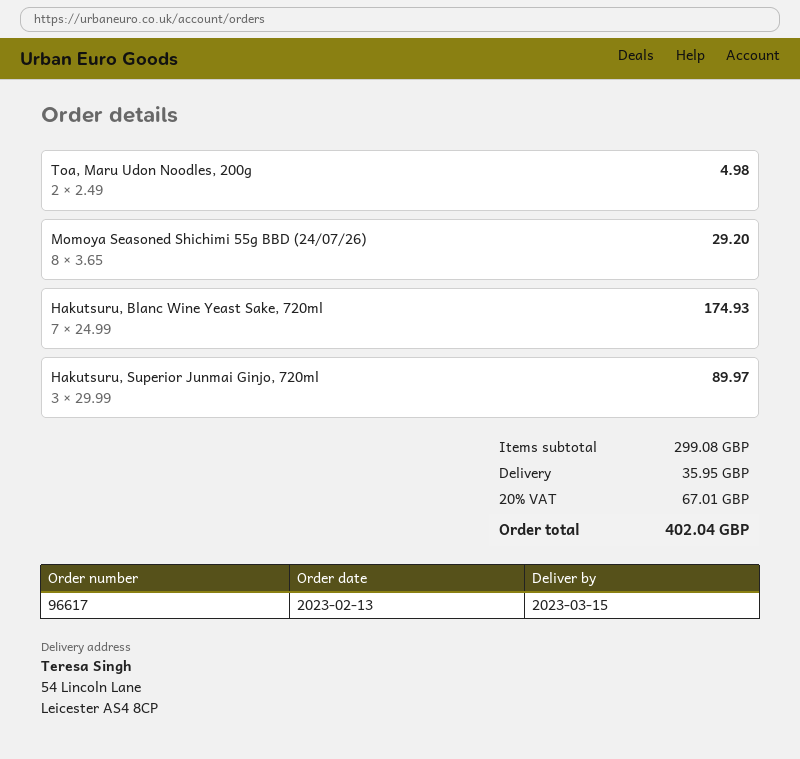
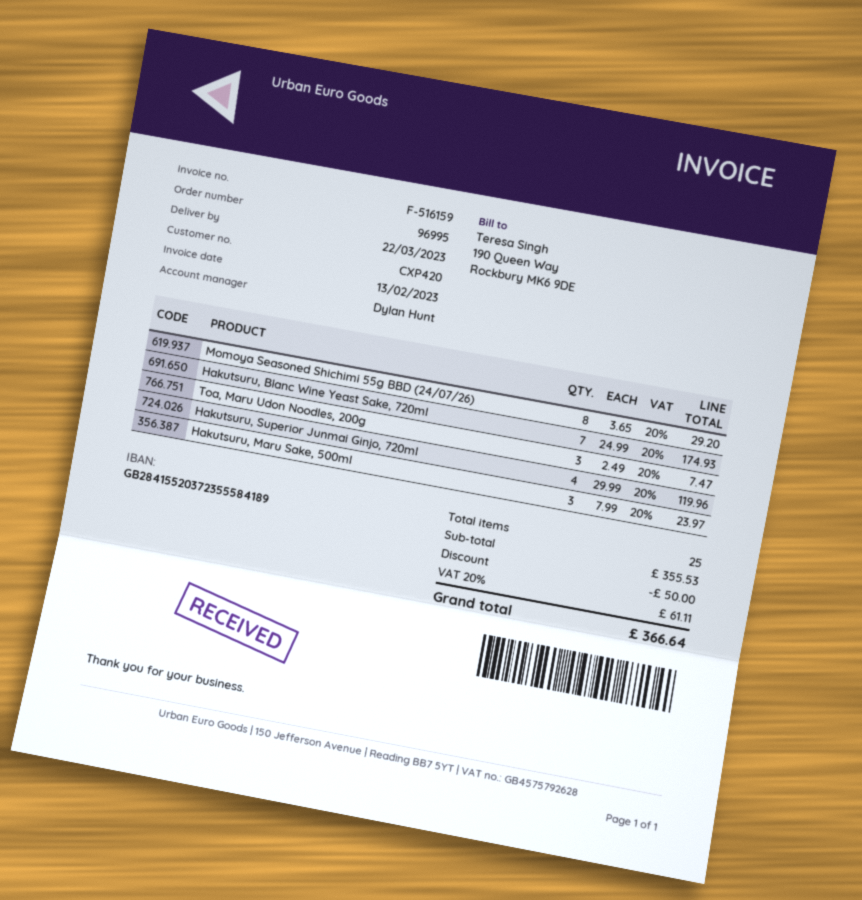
order number: 96617 -> 96995
delivery date: 2023-03-15 -> 2023-03-22
Toa, Maru Udon Noodles, 200g: 2 x 2.49 = 4.98 -> 3 x 2.49 = 7.47
Hakutsuru, Superior Junmai Ginjo, 720ml: 3 x 29.99 = 89.97 -> 4 x 29.99 = 119.96
Hakutsuru, Maru Sake, 500ml: none -> 3 x 7.99 = 23.97
subtotal: 299.08 -> 355.53
discount: none -> 50.00
shipping: 35.95 -> none
tax: 20% = 67.01 -> 20% = 61.11
total: 402.04 -> 366.64

